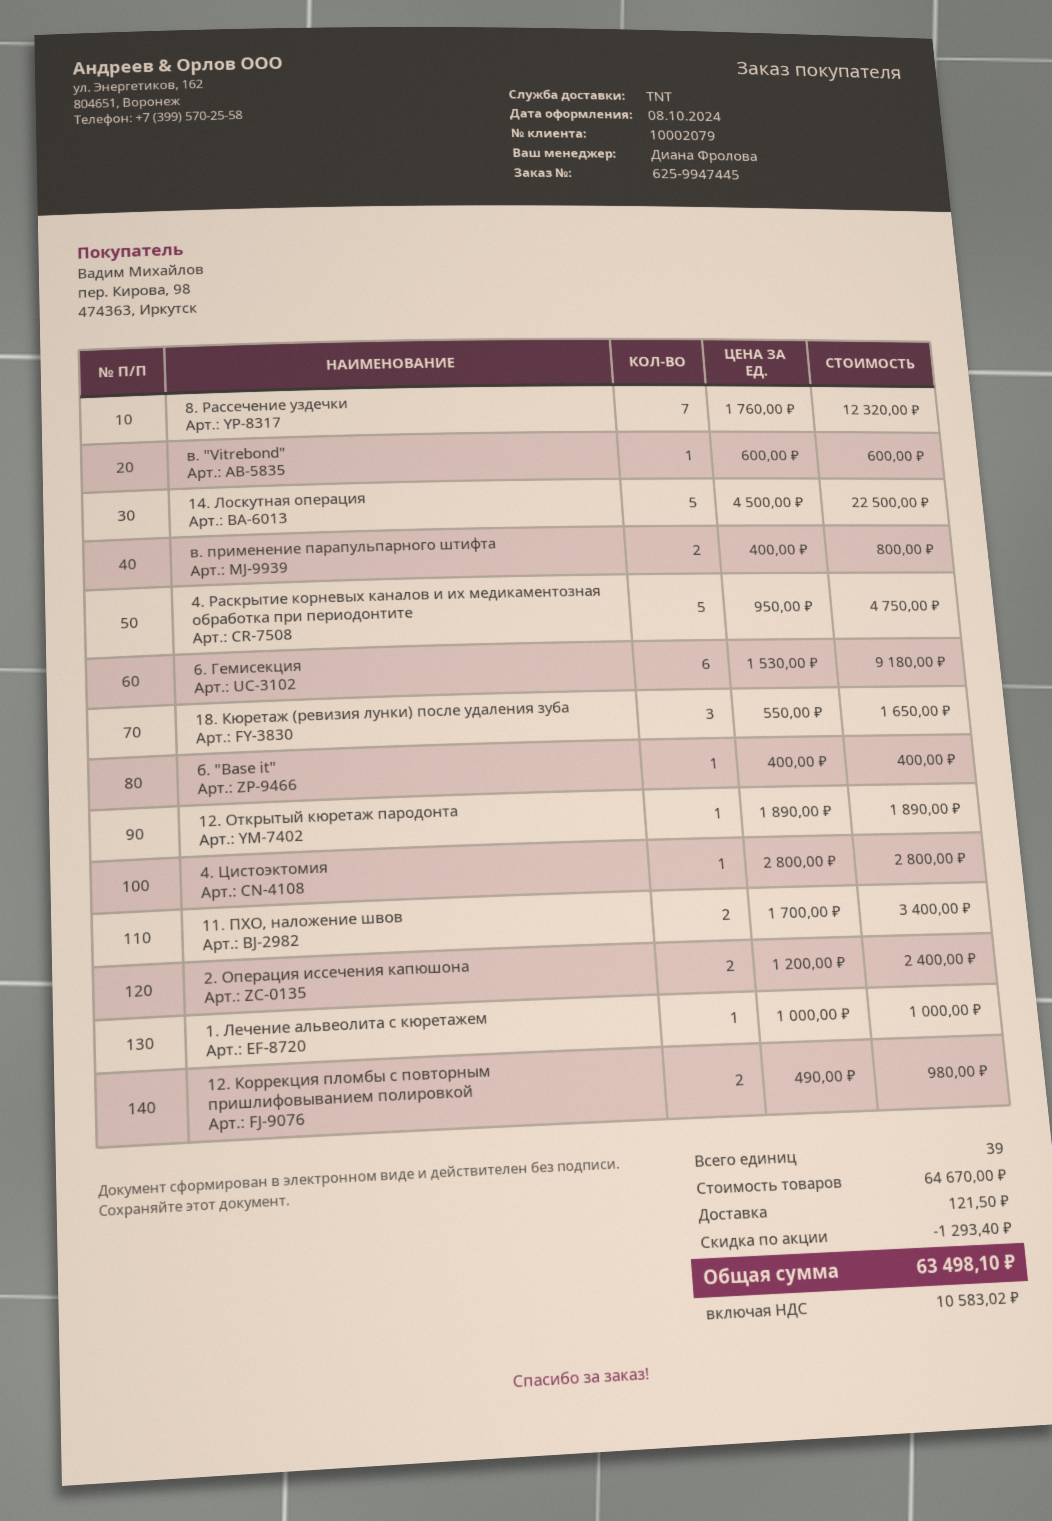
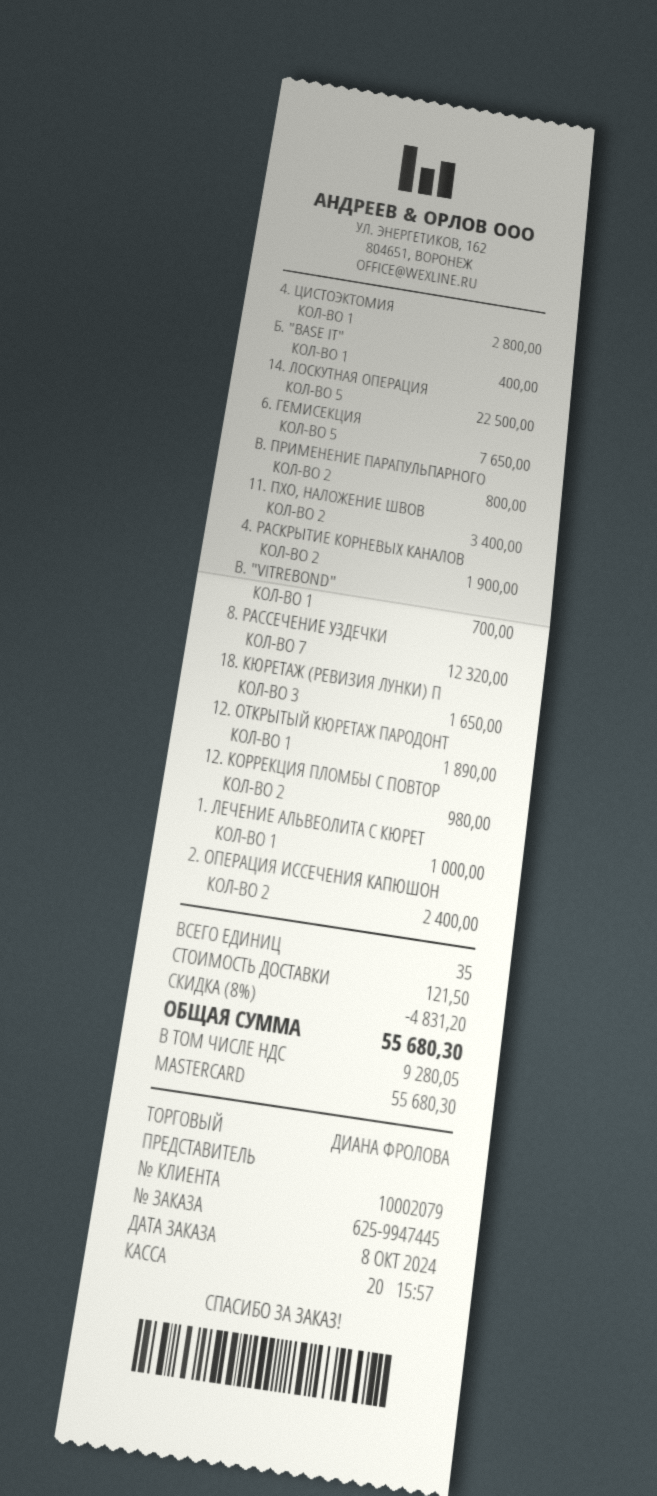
в. "Vitrebond": 1 for 600.00 -> 1 for 700.00
4. Раскрытие корневых каналов и их медикаментозная обработка при периодонтите: 5 for 4750.00 -> 2 for 1900.00
6. Гемисекция: 6 for 9180.00 -> 5 for 7650.00
total quantity: 39 -> 35
discount: 1293.40 -> 4831.20
tax: 10583.02 -> 9280.05
total: 63498.10 -> 55680.30

